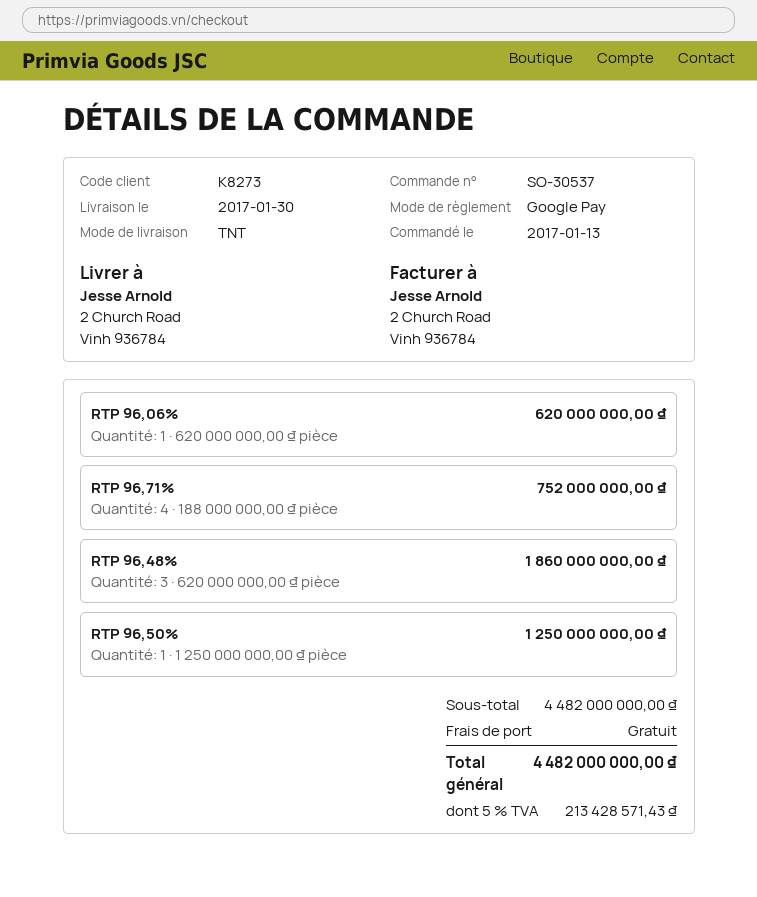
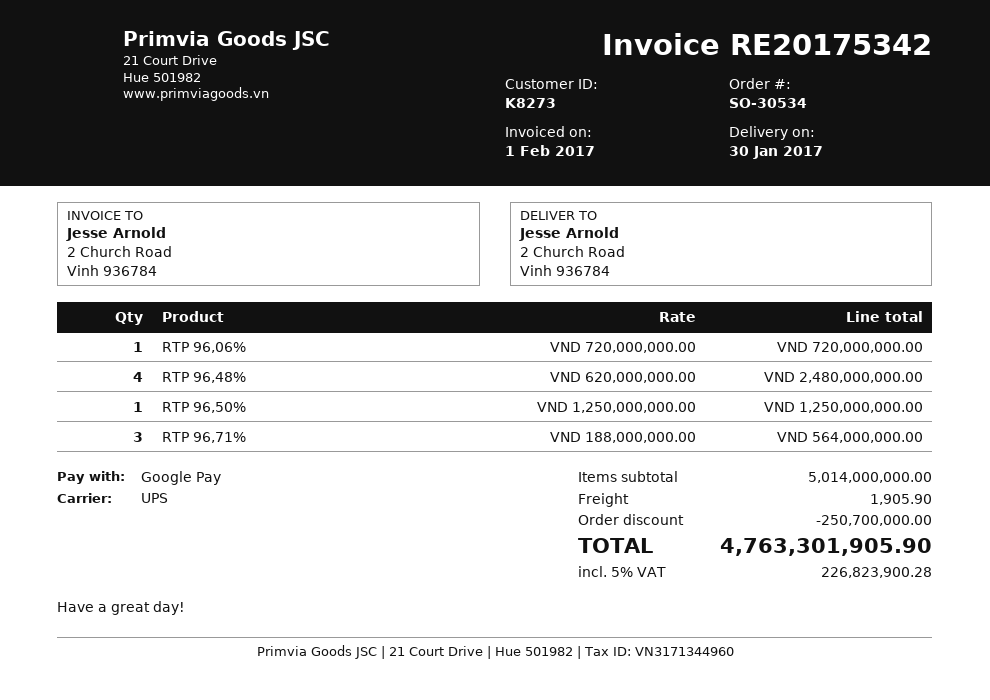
order number: SO-30537 -> SO-30534
shipping method: TNT -> UPS
RTP 96,06%: 1 x 620000000.00 = 620000000.00 -> 1 x 720000000.00 = 720000000.00
RTP 96,71%: 4 x 188000000.00 = 752000000.00 -> 3 x 188000000.00 = 564000000.00
RTP 96,48%: 3 x 620000000.00 = 1860000000.00 -> 4 x 620000000.00 = 2480000000.00
subtotal: 4482000000.00 -> 5014000000.00
discount: none -> 250700000.00
shipping: 0.00 -> 1905.90
tax: 5% = 213428571.43 -> 5% = 226823900.28
total: 4482000000.00 -> 4763301905.90

